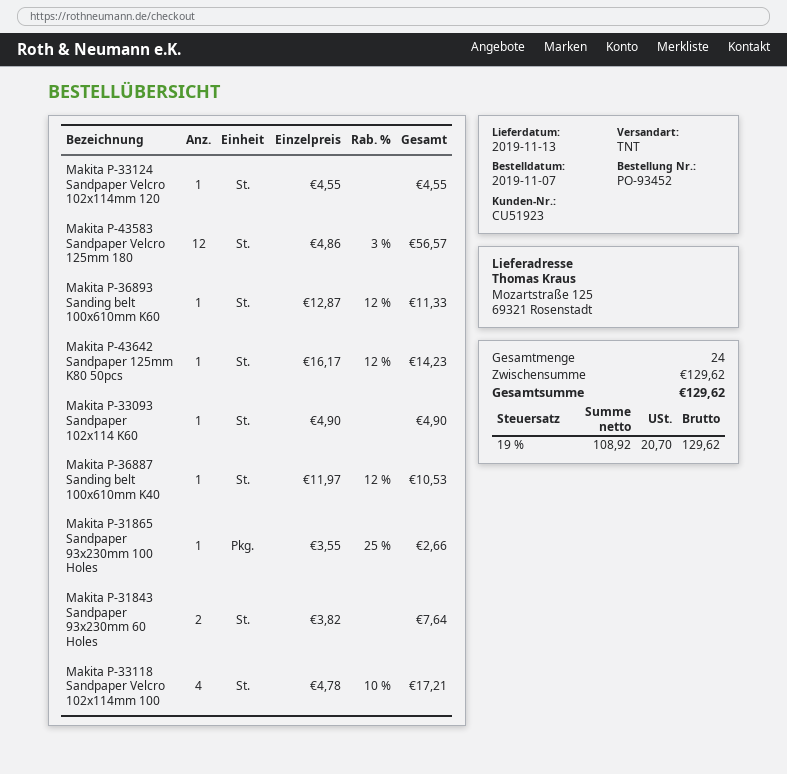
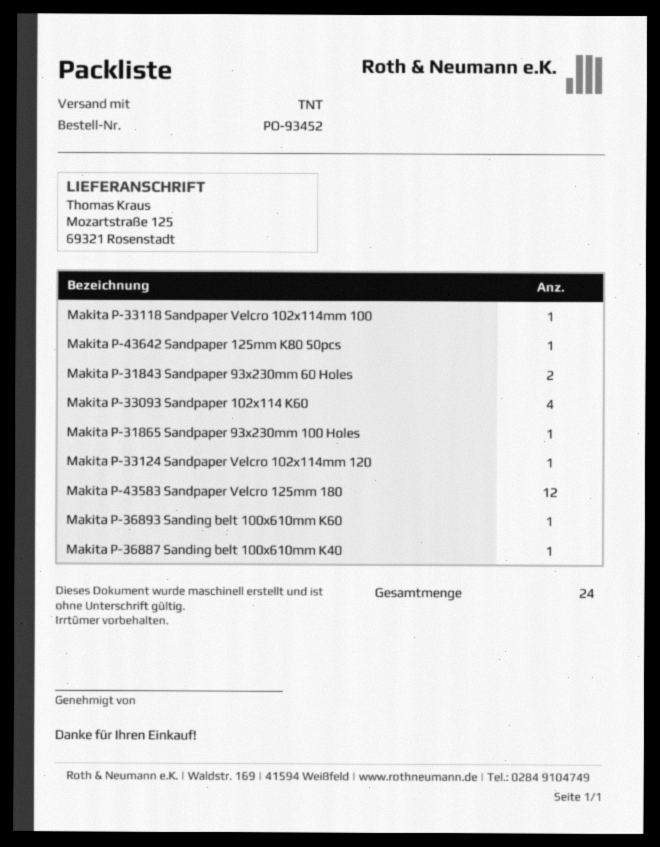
Makita P-33093 Sandpaper 102x114 K60: 1 -> 4
Makita P-33118 Sandpaper Velcro 102x114mm 100: 4 -> 1

